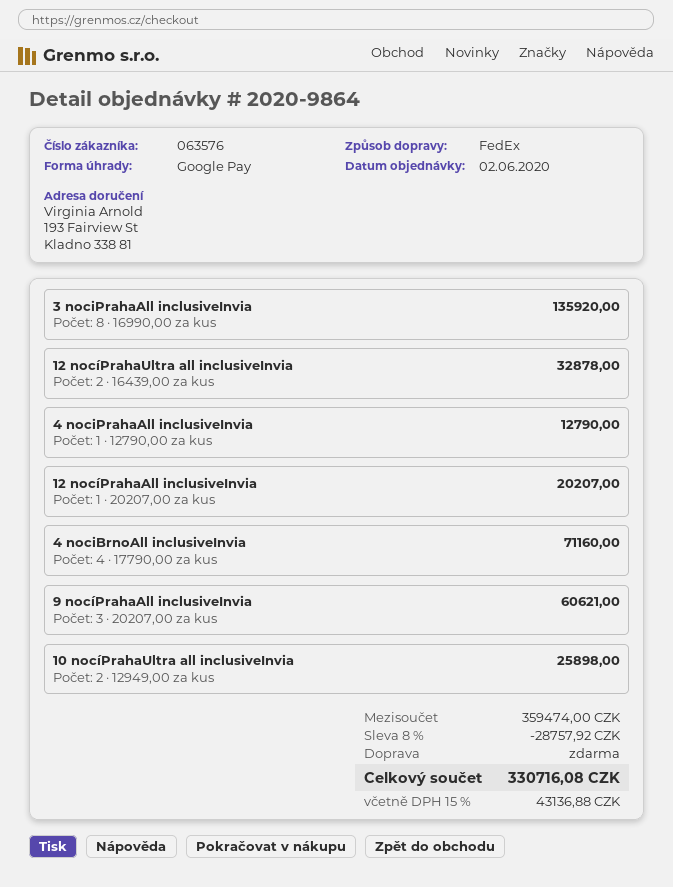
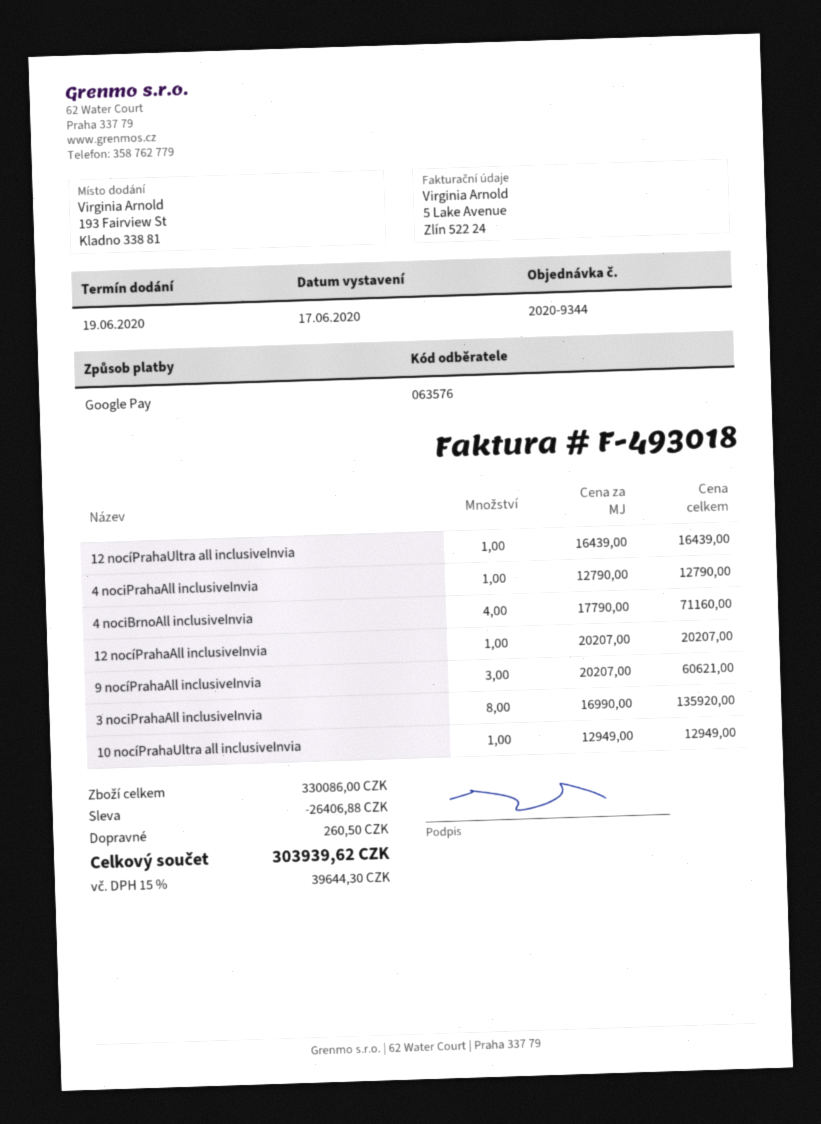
order number: 2020-9864 -> 2020-9344
12 nocíPrahaUltra all inclusiveInvia: 2 x 16439.00 = 32878.00 -> 1 x 16439.00 = 16439.00
10 nocíPrahaUltra all inclusiveInvia: 2 x 12949.00 = 25898.00 -> 1 x 12949.00 = 12949.00
subtotal: 359474.00 -> 330086.00
discount: 28757.92 -> 26406.88
shipping: 0.00 -> 260.50
tax: 15% = 43136.88 -> 15% = 39644.30
total: 330716.08 -> 303939.62

